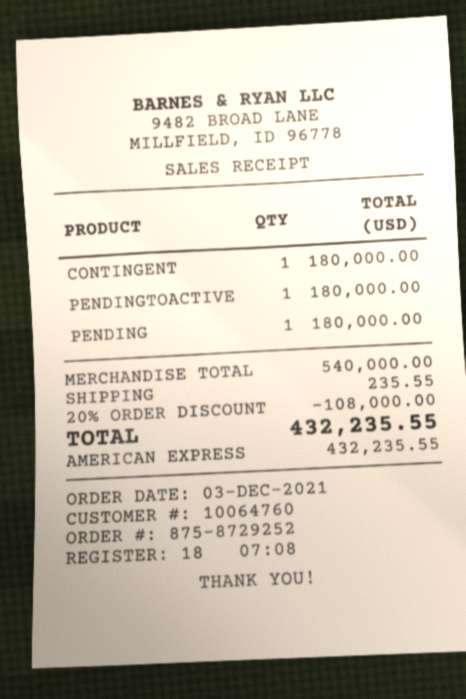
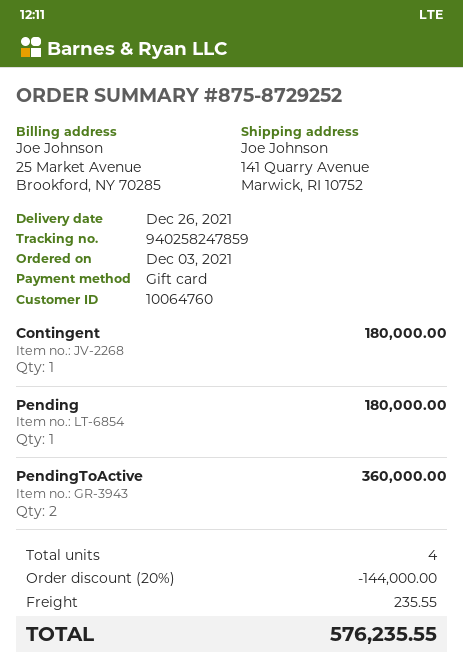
payment method: American Express -> gift card
PENDINGTOACTIVE: 1 for 180000.00 -> 2 for 360000.00
discount: 20% = 108000.00 -> 20% = 144000.00
total: 432235.55 -> 576235.55

